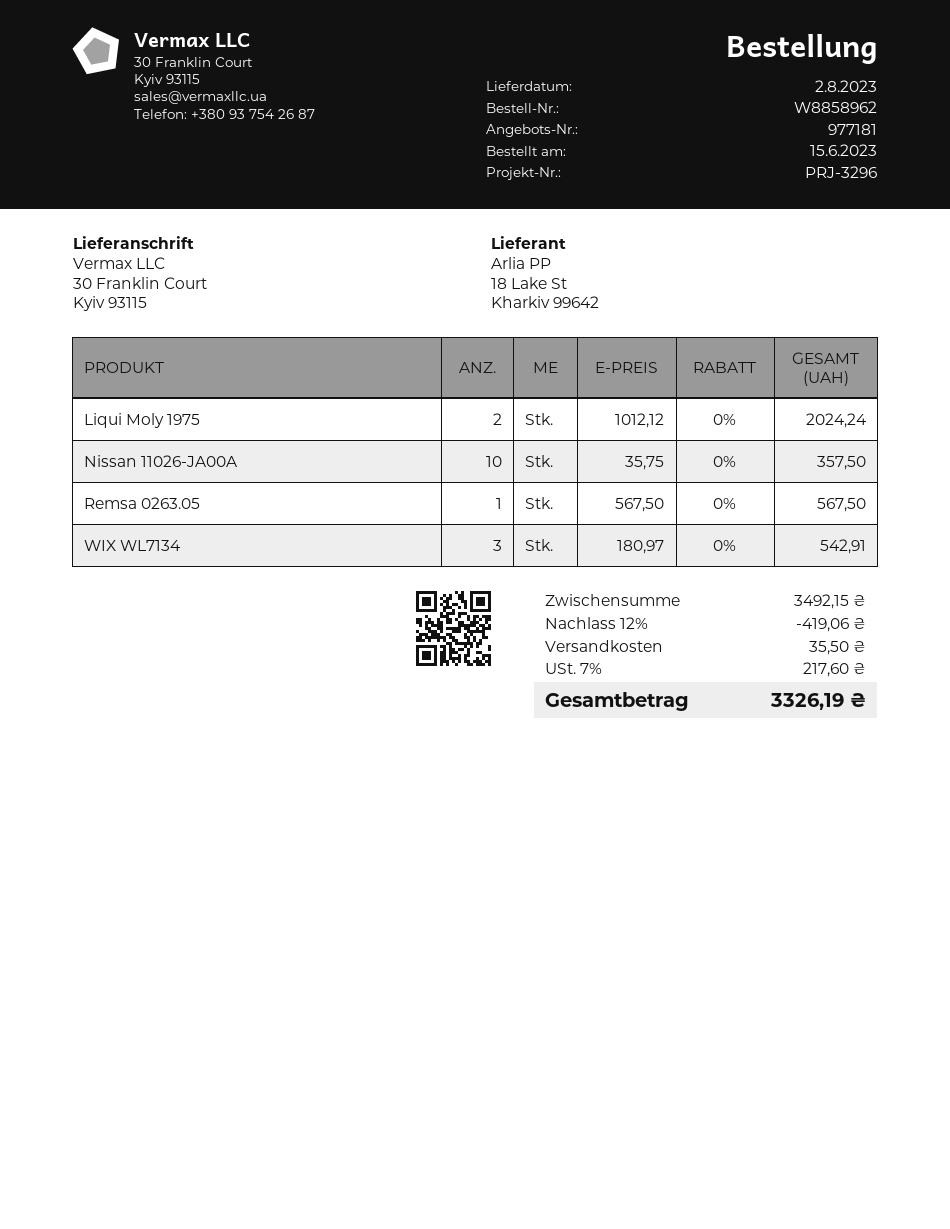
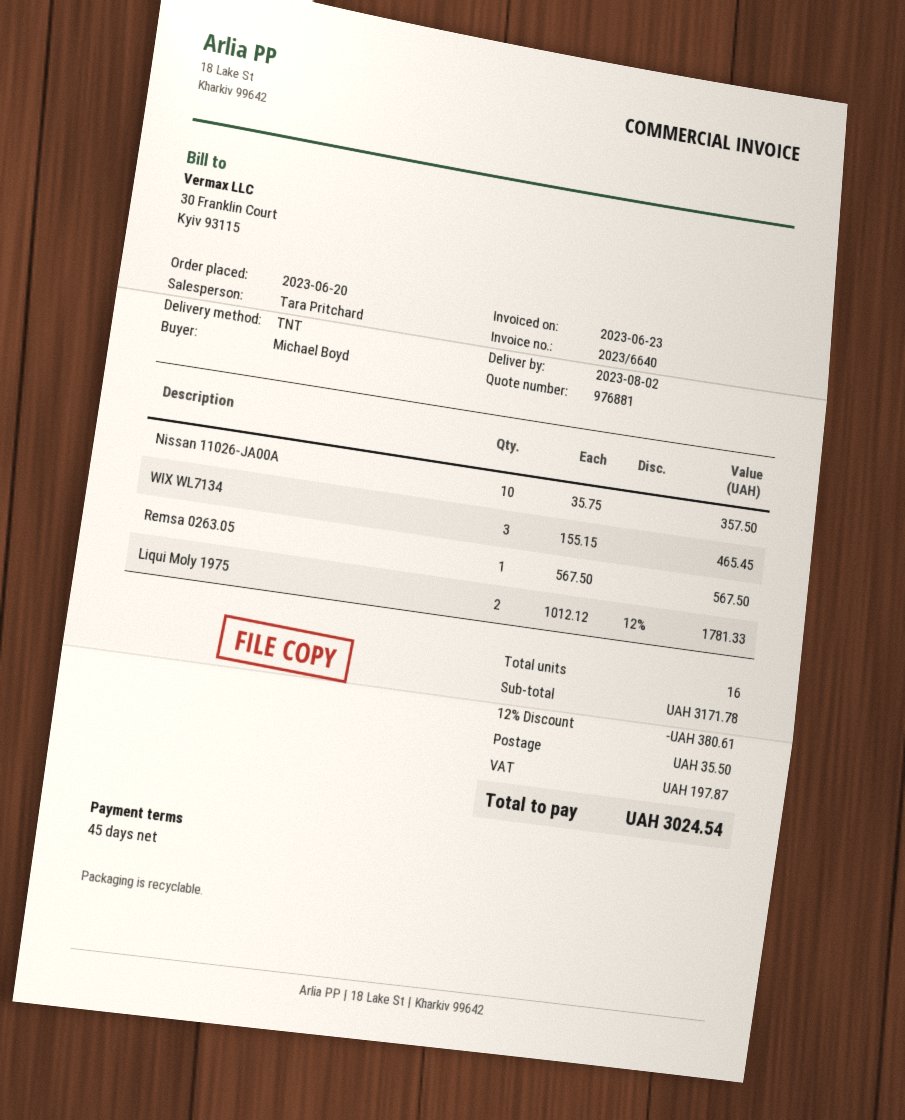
quote number: 977181 -> 976881
order date: 2023-06-15 -> 2023-06-20
Liqui Moly 1975: 2 x 1012.12 = 2024.24 -> 2 x 1012.12 - 12% = 1781.33
WIX WL7134: 3 x 180.97 = 542.91 -> 3 x 155.15 = 465.45
subtotal: 3492.15 -> 3171.78
discount: 12% = 419.06 -> 12% = 380.61
tax: 217.60 -> 197.87
total: 3326.19 -> 3024.54

